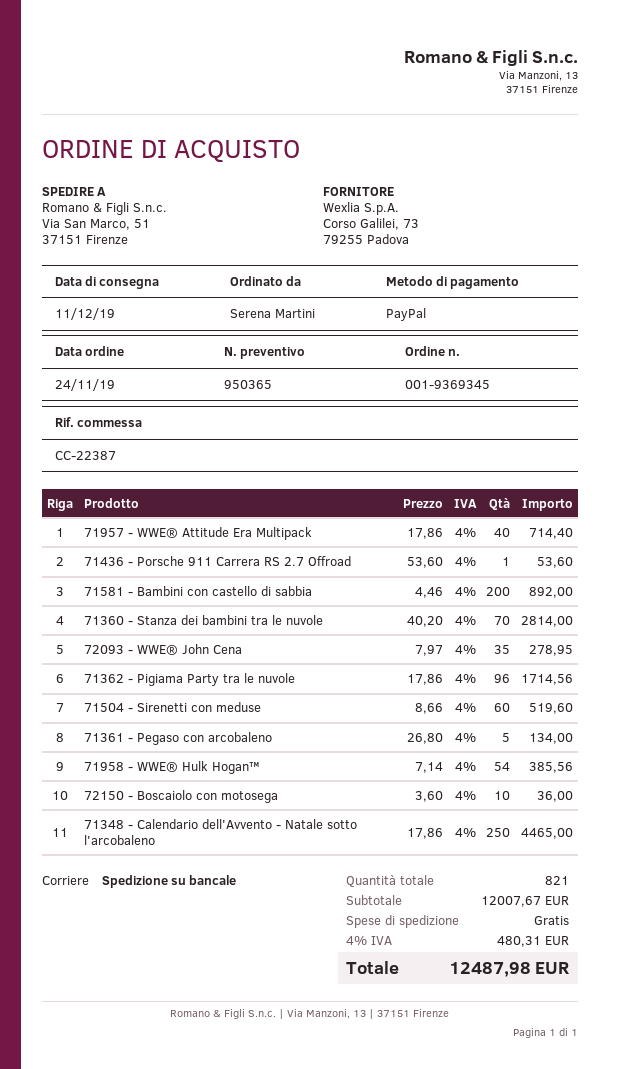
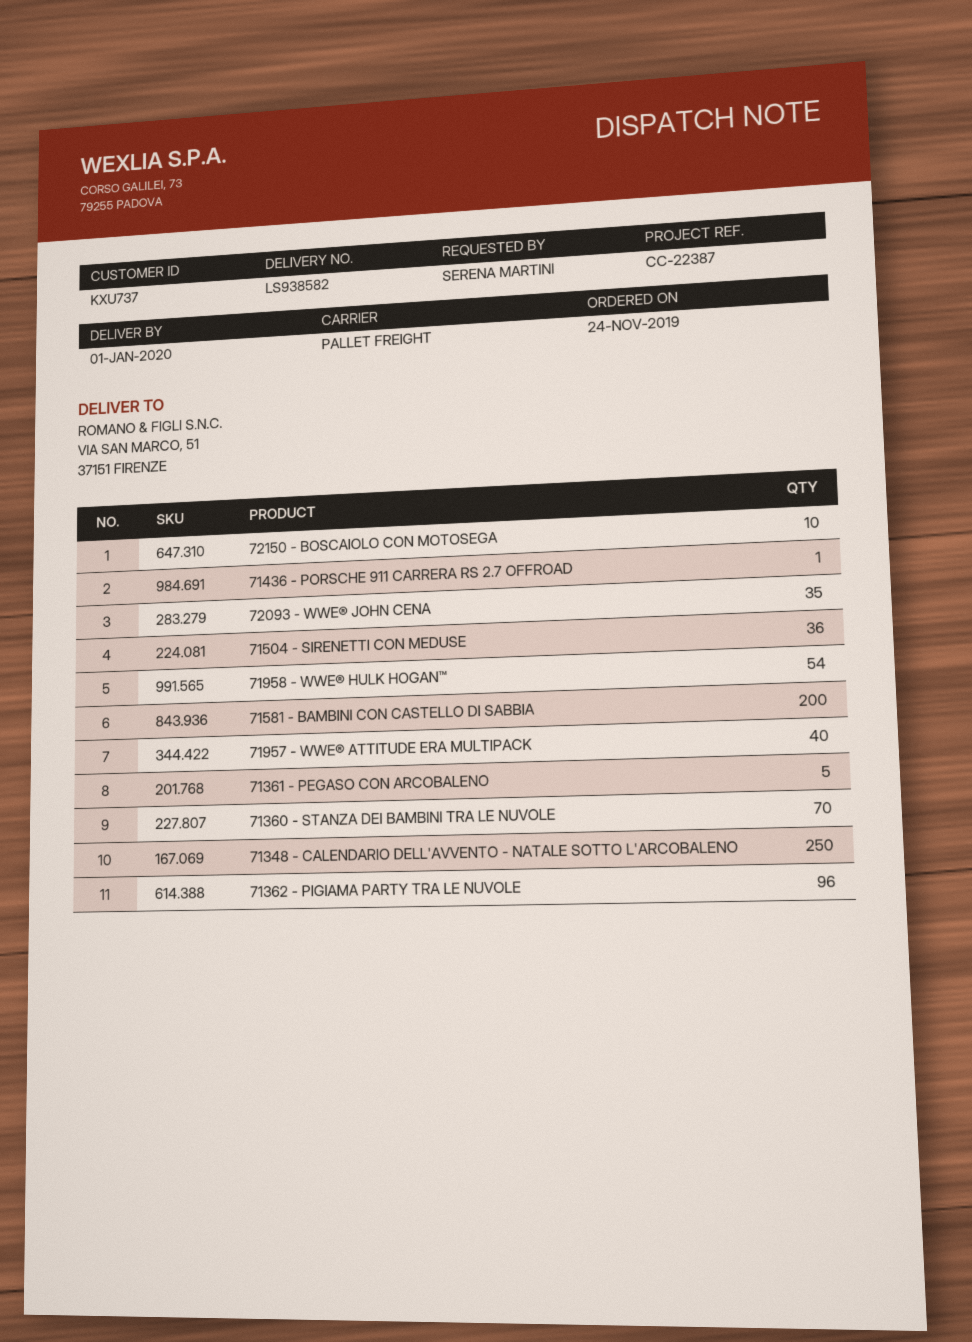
delivery date: 2019-12-11 -> 2020-01-01
71504 - Sirenetti con meduse: 60 -> 36

